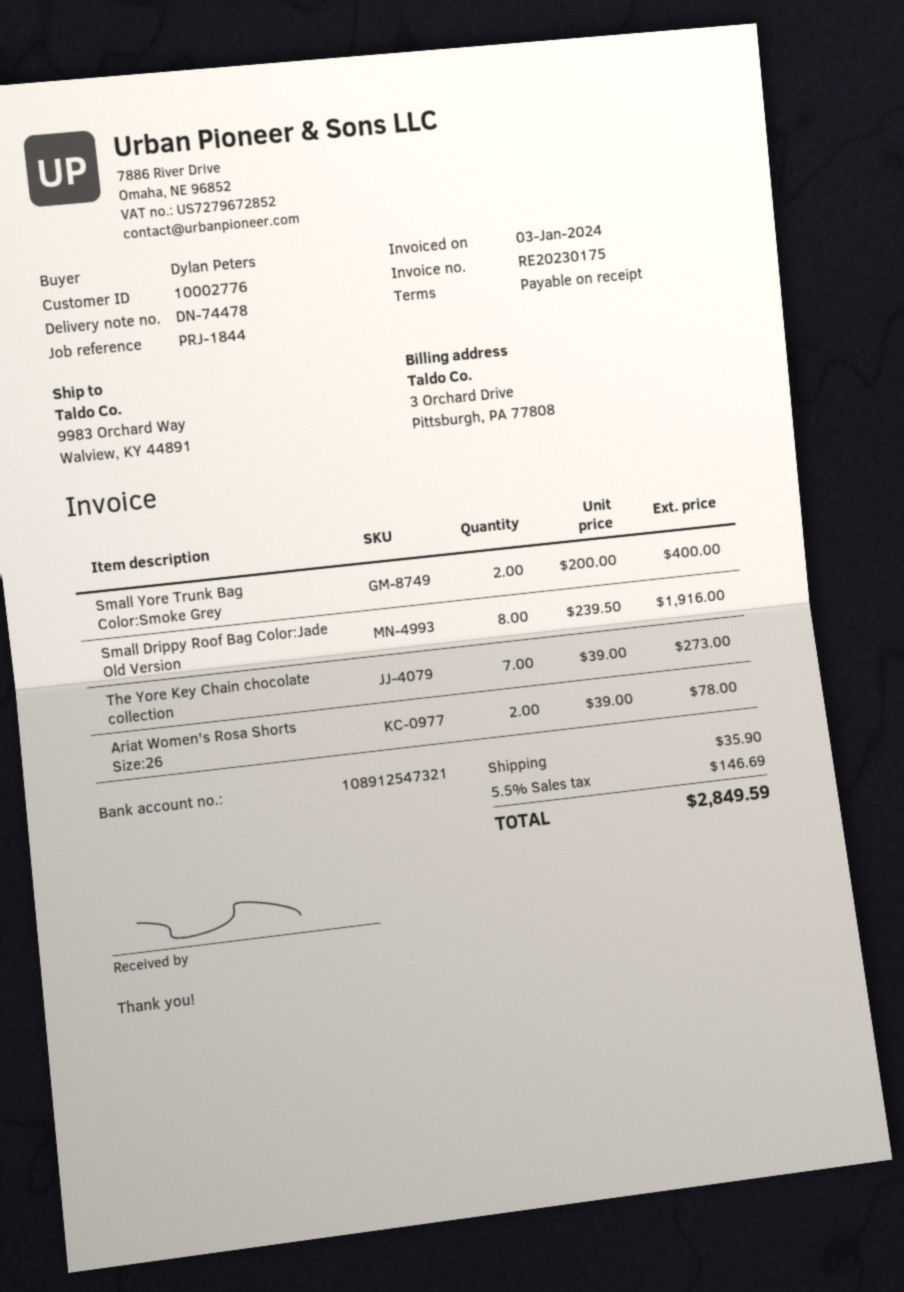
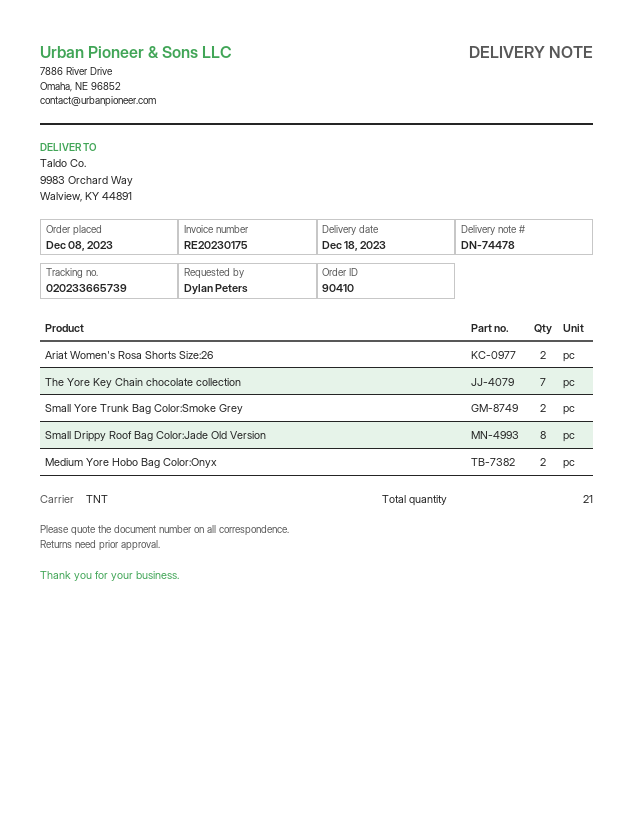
Medium Yore Hobo Bag Color:Onyx: none -> 2

